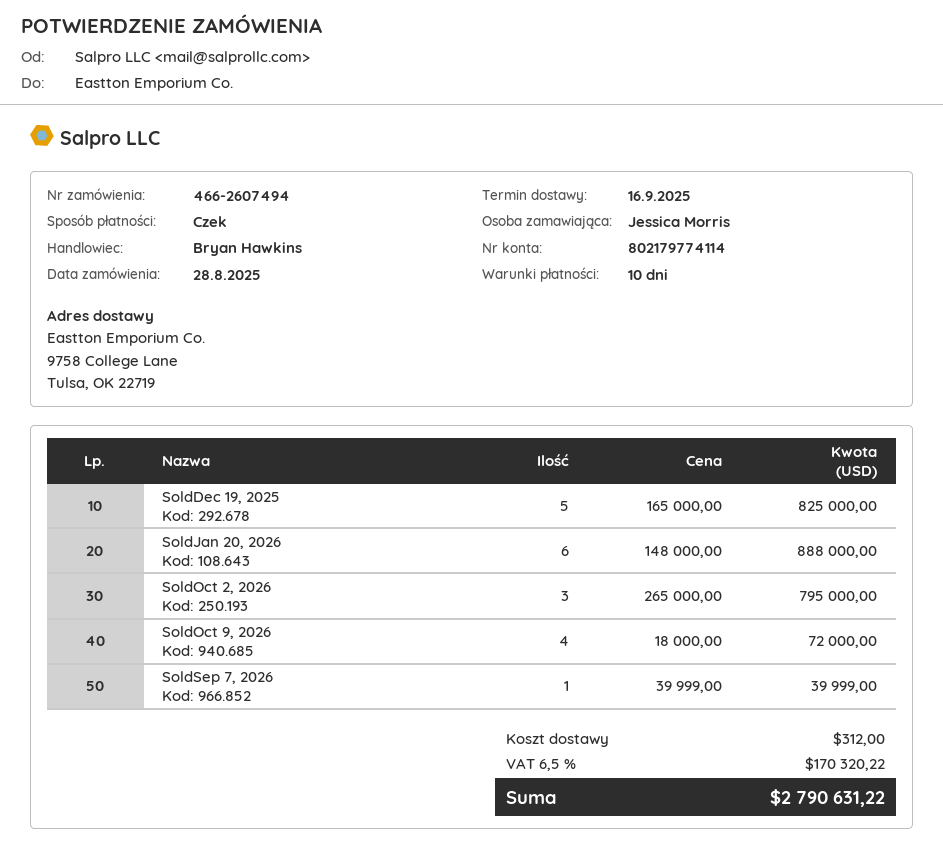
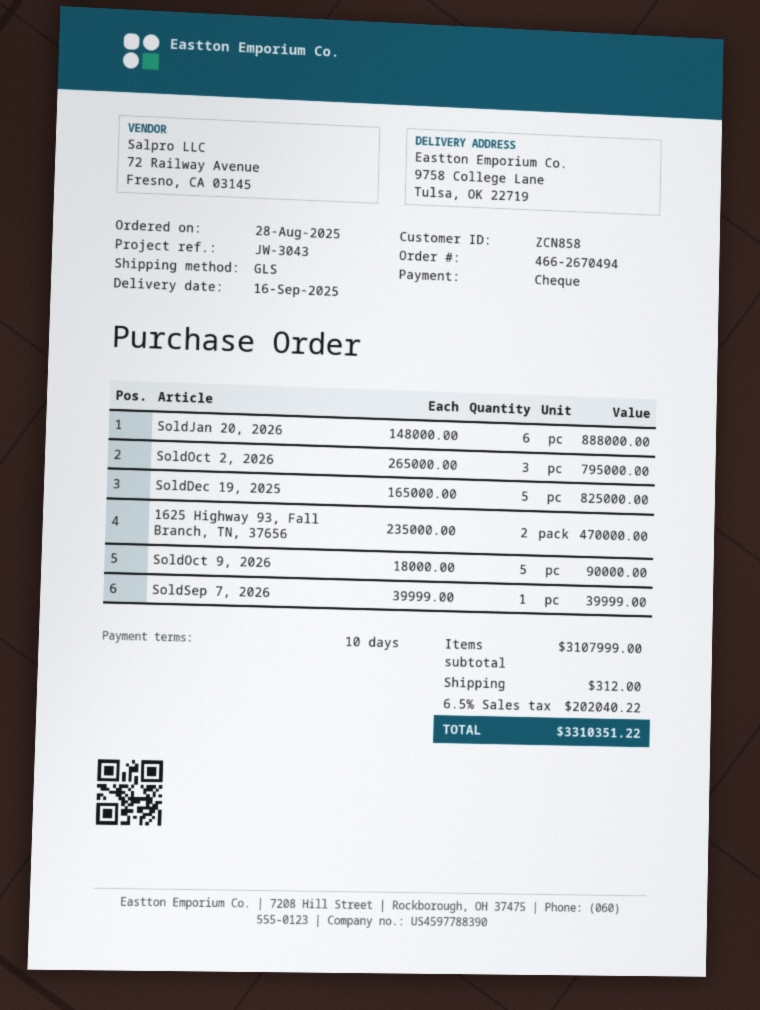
order number: 466-2607494 -> 466-2670494
SoldOct 9, 2026: 4 x 18000.00 = 72000.00 -> 5 x 18000.00 = 90000.00
1625 Highway 93, Fall Branch, TN, 37656: none -> 2 x 235000.00 = 470000.00
tax: 6.5% = 170320.22 -> 6.5% = 202040.22
total: 2790631.22 -> 3310351.22

